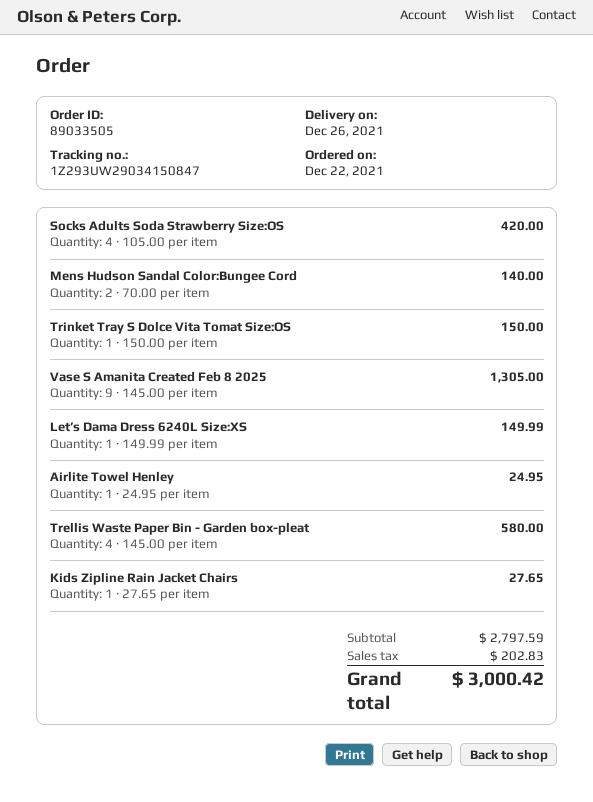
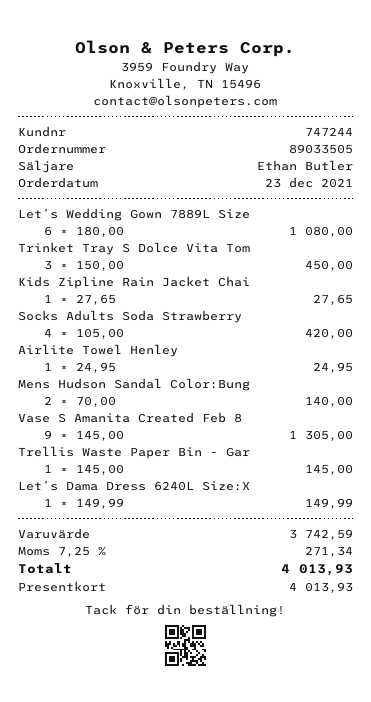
order date: 2021-12-22 -> 2021-12-23
Trinket Tray S Dolce Vita Tomat Size:OS: 1 x 150.00 = 150.00 -> 3 x 150.00 = 450.00
Trellis Waste Paper Bin - Garden box-pleat: 4 x 145.00 = 580.00 -> 1 x 145.00 = 145.00
Let’s Wedding Gown 7889L Size: none -> 6 x 180.00 = 1080.00
subtotal: 2797.59 -> 3742.59
tax: 202.83 -> 271.34
total: 3000.42 -> 4013.93

